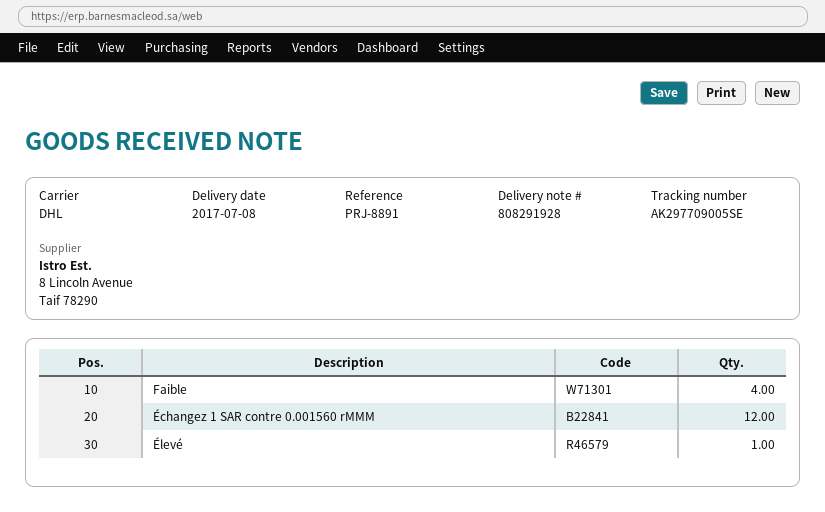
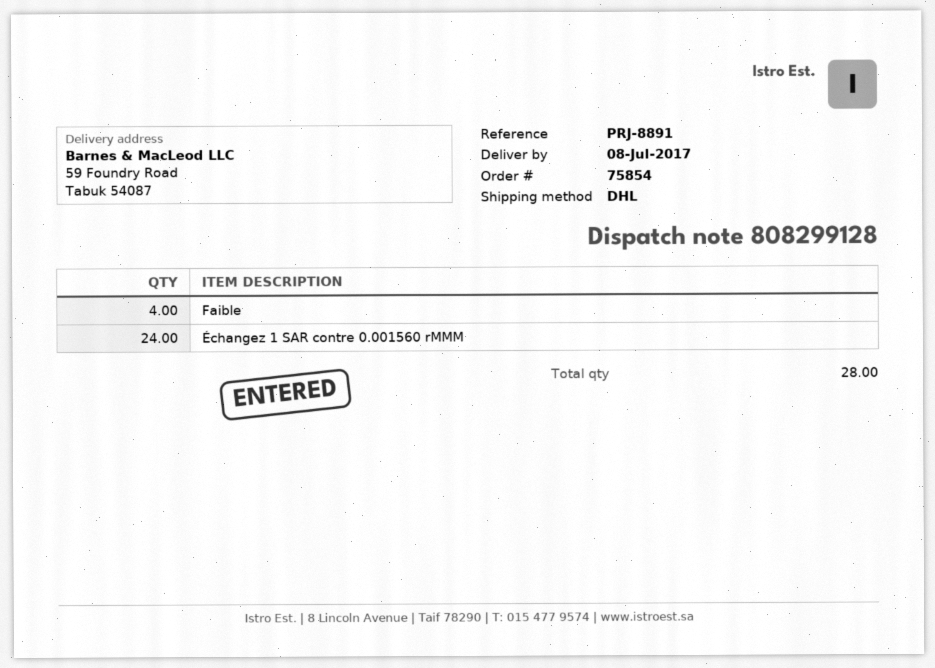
delivery note number: 808291928 -> 808299128
Échangez 1 SAR contre 0.001560 rMMM: 12 -> 24
Élevé: 1 -> none

